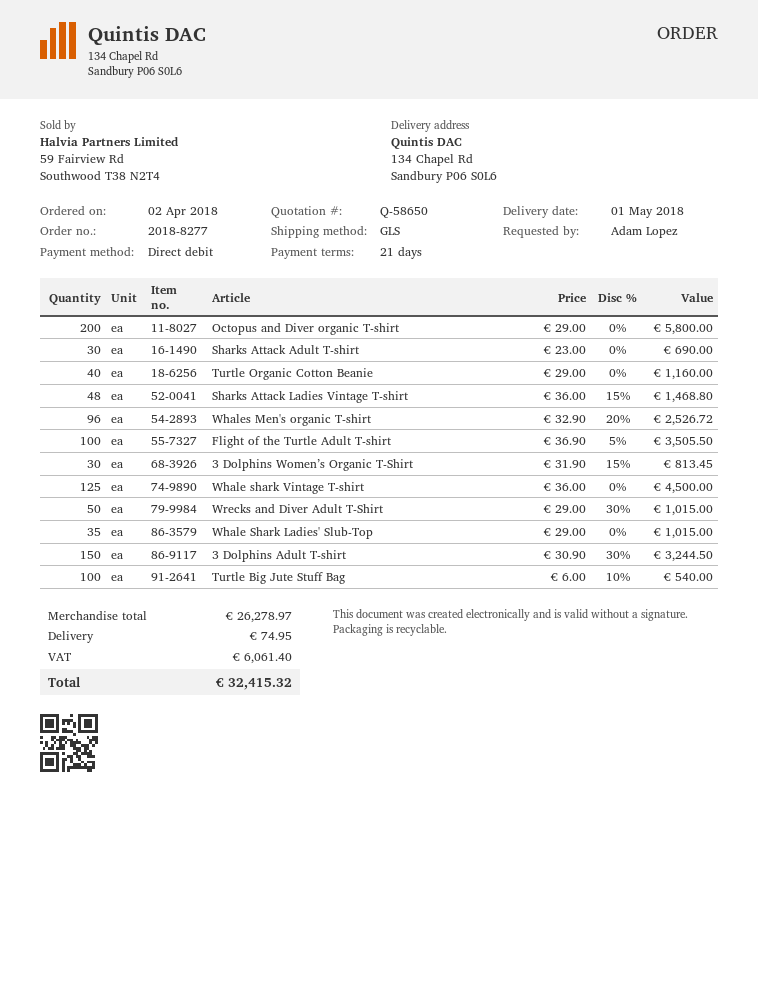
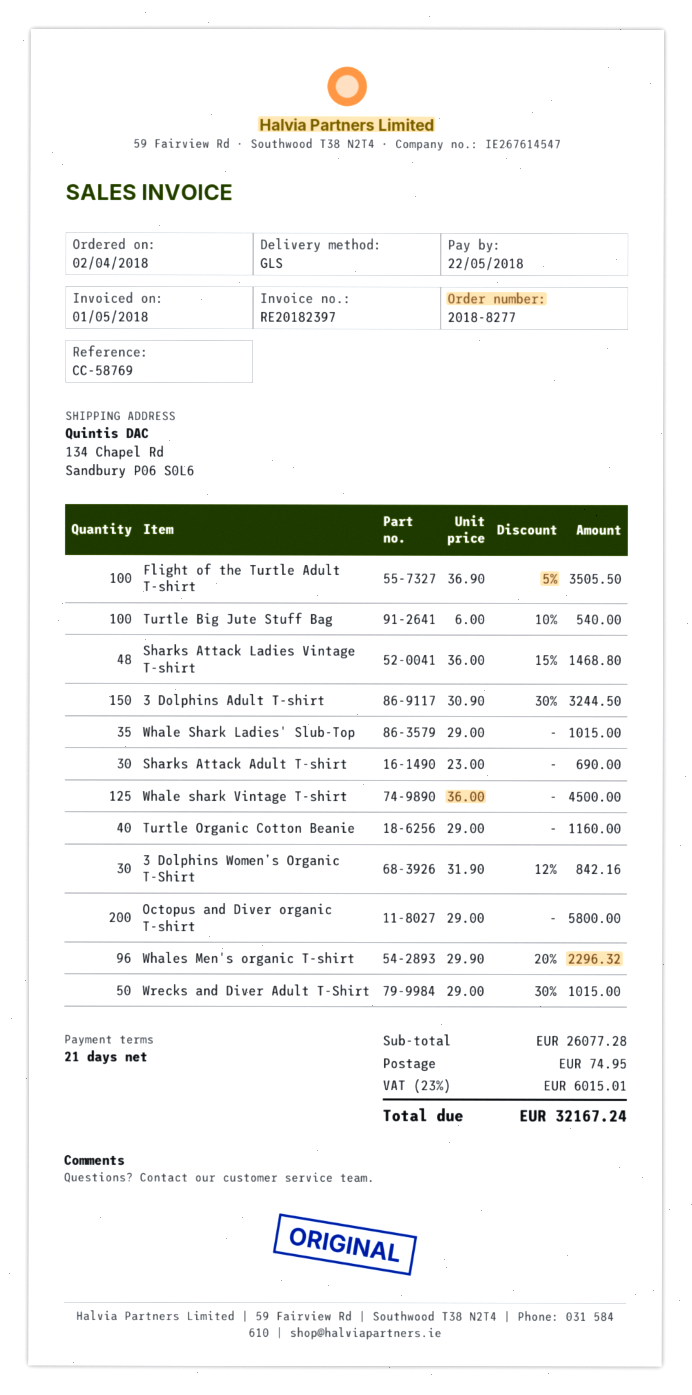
Whales Men's organic T-shirt: 96 x 32.90 - 20% = 2526.72 -> 96 x 29.90 - 20% = 2296.32
3 Dolphins Women’s Organic T-Shirt: 30 x 31.90 - 15% = 813.45 -> 30 x 31.90 - 12% = 842.16
subtotal: 26278.97 -> 26077.28
tax: 6061.40 -> 6015.01
total: 32415.32 -> 32167.24

